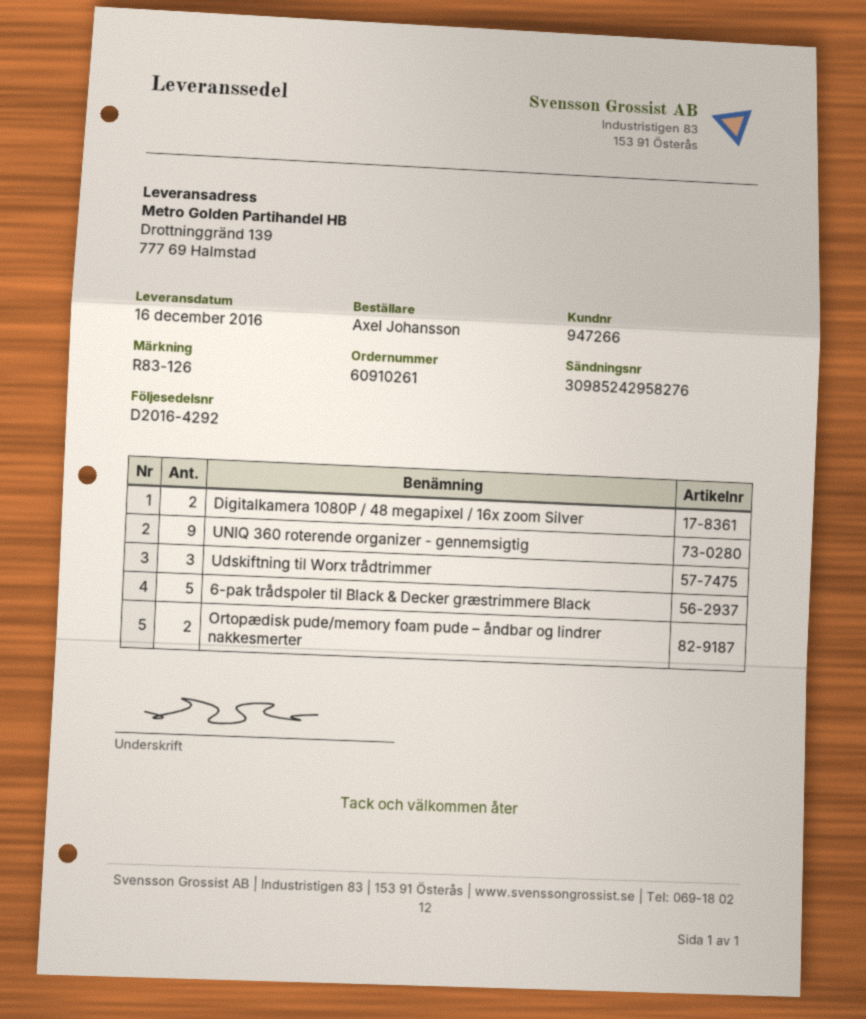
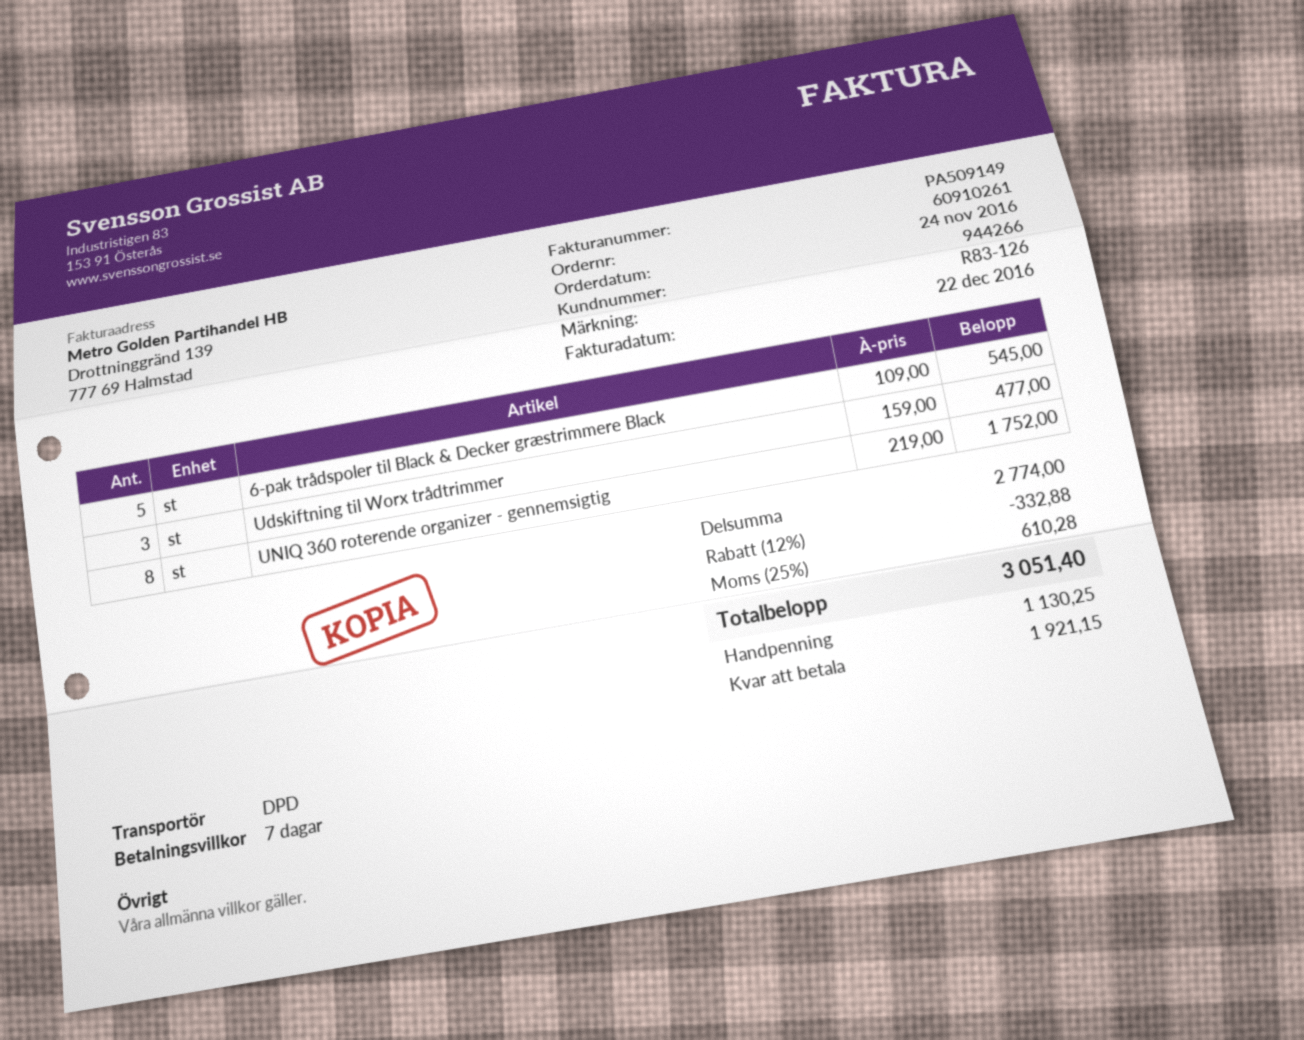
customer number: 947266 -> 944266
Digitalkamera 1080P / 48 megapixel / 16x zoom Silver: 2 -> none
UNIQ 360 roterende organizer - gennemsigtig: 9 -> 8
Ortopædisk pude/memory foam pude – åndbar og lindrer nakkesmerter: 2 -> none

